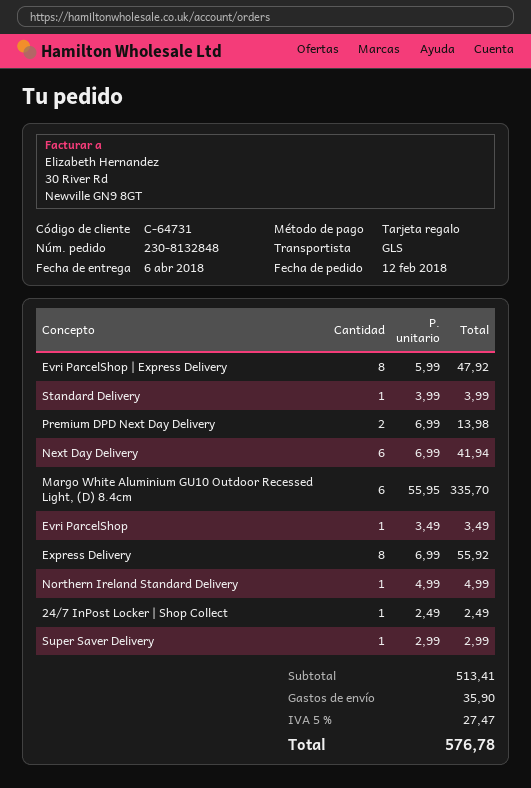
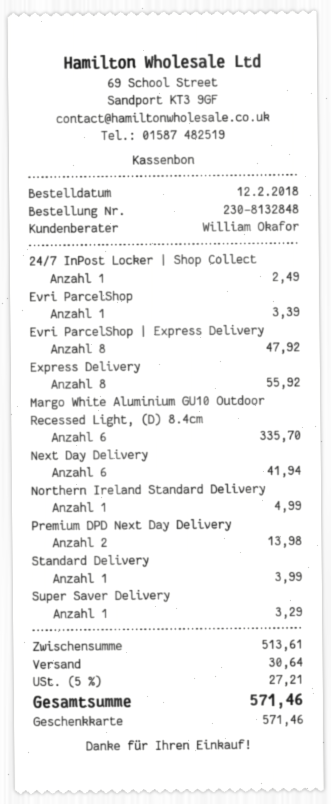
Evri ParcelShop: 1 for 3.49 -> 1 for 3.39
Super Saver Delivery: 1 for 2.99 -> 1 for 3.29
subtotal: 513.41 -> 513.61
shipping: 35.90 -> 30.64
tax: 5% = 27.47 -> 5% = 27.21
total: 576.78 -> 571.46

